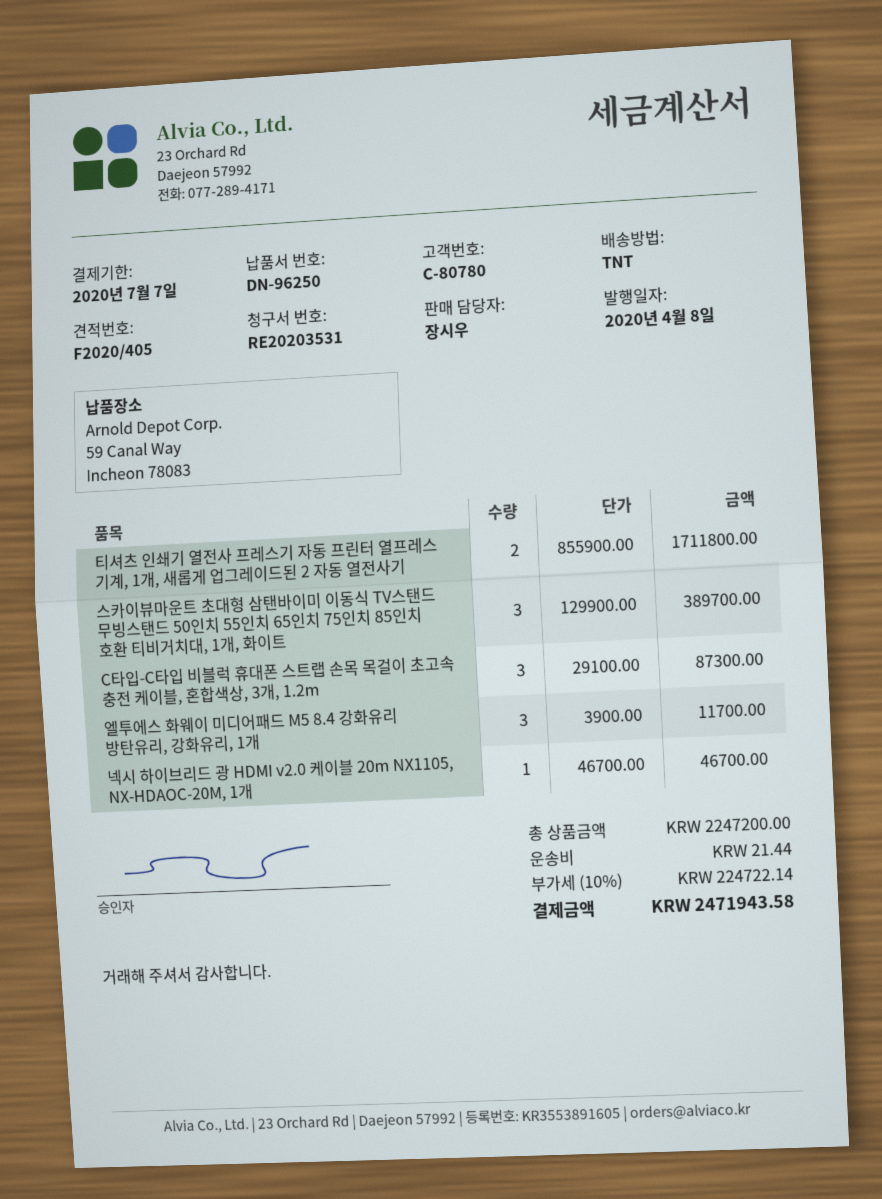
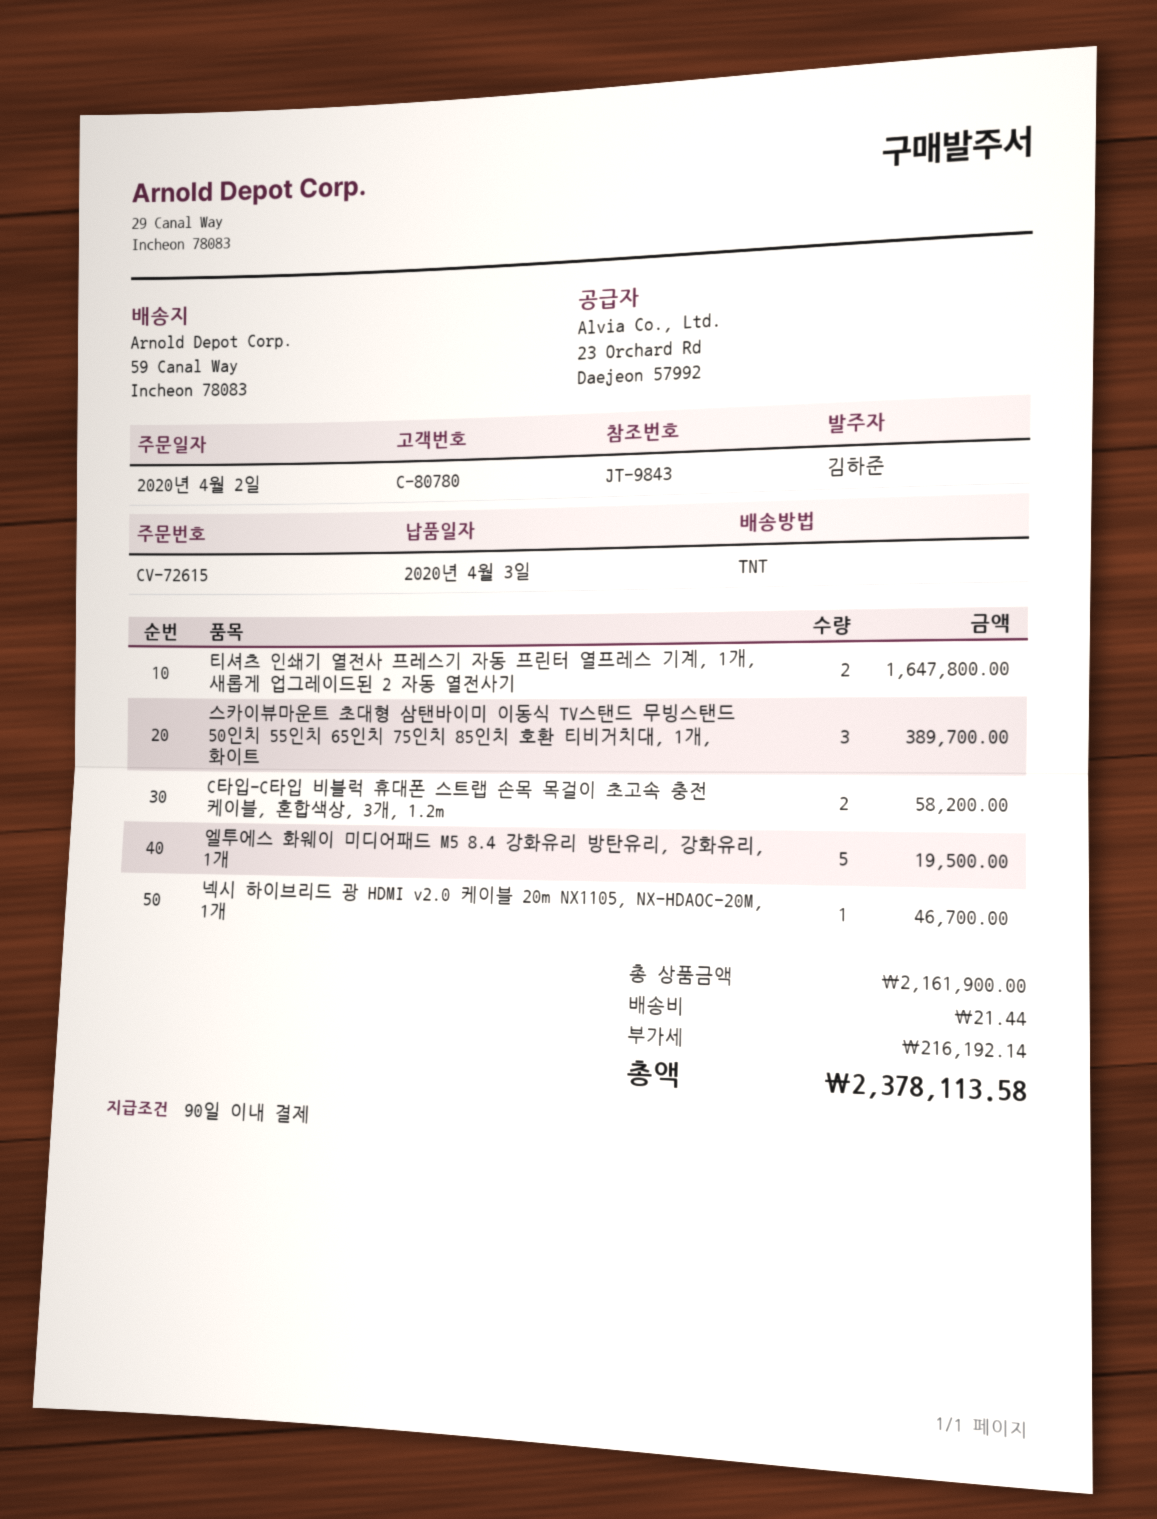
티셔츠 인쇄기 열전사 프레스기 자동 프린터 열프레스 기계, 1개, 새롭게 업그레이드된 2 자동 열전사기: 2 for 1711800.00 -> 2 for 1647800.00
C타입-C타입 비블럭 휴대폰 스트랩 손목 목걸이 초고속 충전 케이블, 혼합색상, 3개, 1.2m: 3 for 87300.00 -> 2 for 58200.00
엘투에스 화웨이 미디어패드 M5 8.4 강화유리 방탄유리, 강화유리, 1개: 3 for 11700.00 -> 5 for 19500.00
subtotal: 2247200.00 -> 2161900.00
tax: 224722.14 -> 216192.14
total: 2471943.58 -> 2378113.58

